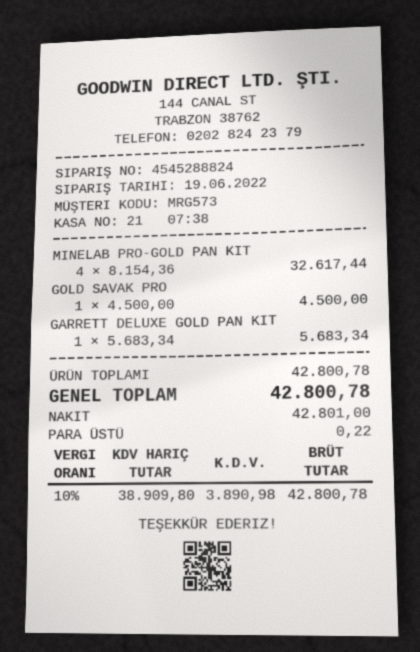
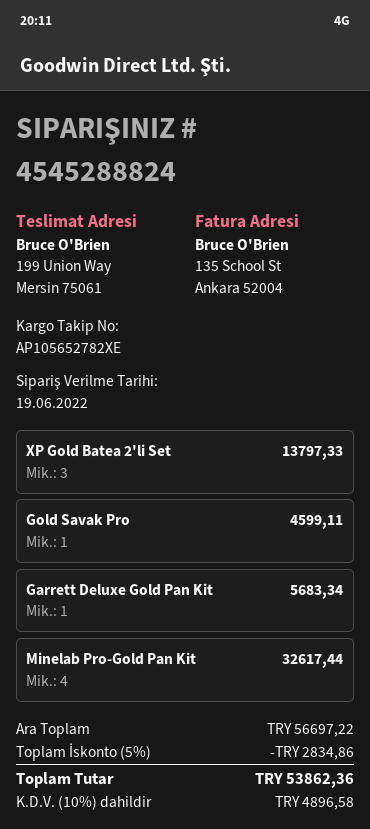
GOLD SAVAK PRO: 1 for 4500.00 -> 1 for 4599.11
XP Gold Batea 2'li Set: none -> 3 for 13797.33
subtotal: 42800.78 -> 56697.22
discount: none -> 5% = 2834.86
tax: 10% = 3890.98 -> 10% = 4896.58
total: 42800.78 -> 53862.36

